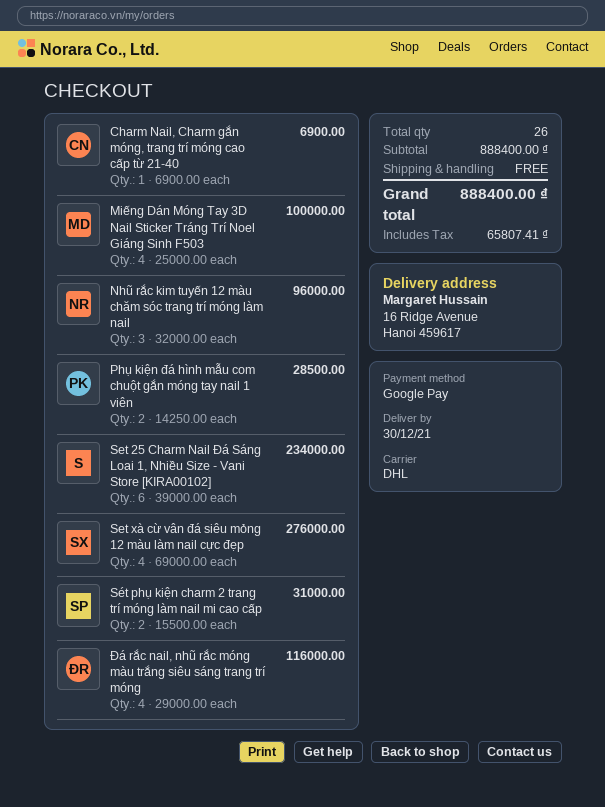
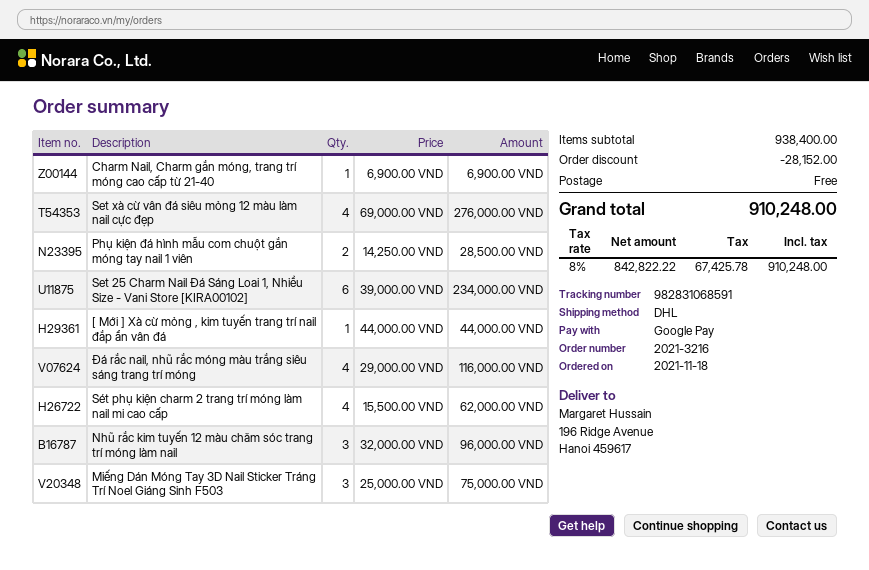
ship to: 16 Ridge Avenue, Hanoi 459617 -> 196 Ridge Avenue, Hanoi 459617
Miếng Dán Móng Tay 3D Nail Sticker Tráng Trí Noel Giáng Sinh F503: 4 x 25000.00 = 100000.00 -> 3 x 25000.00 = 75000.00
Sét phụ kiện charm 2 trang trí móng làm nail mi cao cấp: 2 x 15500.00 = 31000.00 -> 4 x 15500.00 = 62000.00
[ Mới ] Xà cừ mỏng , kim tuyến trang trí nail đắp ẩn vân đá: none -> 1 x 44000.00 = 44000.00
subtotal: 888400.00 -> 938400.00
discount: none -> 28152.00
tax: 65807.41 -> 67425.78
total: 888400.00 -> 910248.00

